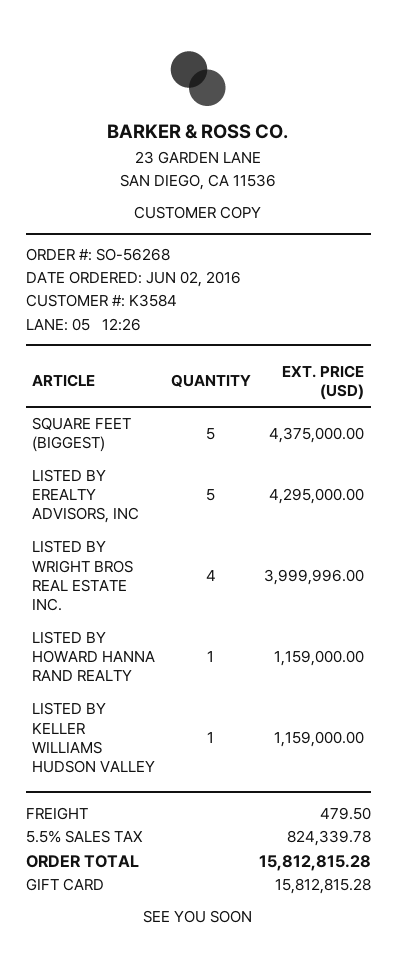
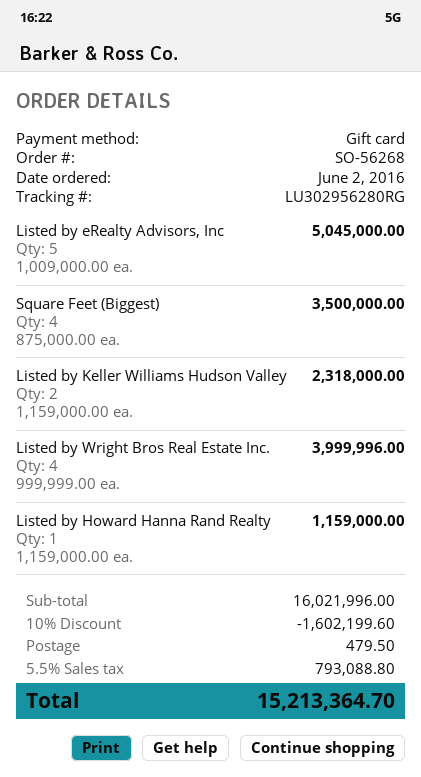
SQUARE FEET (BIGGEST): 5 for 4375000.00 -> 4 for 3500000.00
LISTED BY EREALTY ADVISORS, INC: 5 for 4295000.00 -> 5 for 5045000.00
LISTED BY KELLER WILLIAMS HUDSON VALLEY: 1 for 1159000.00 -> 2 for 2318000.00
discount: none -> 10% = 1602199.60
tax: 5.5% = 824339.78 -> 5.5% = 793088.80
total: 15812815.28 -> 15213364.70

